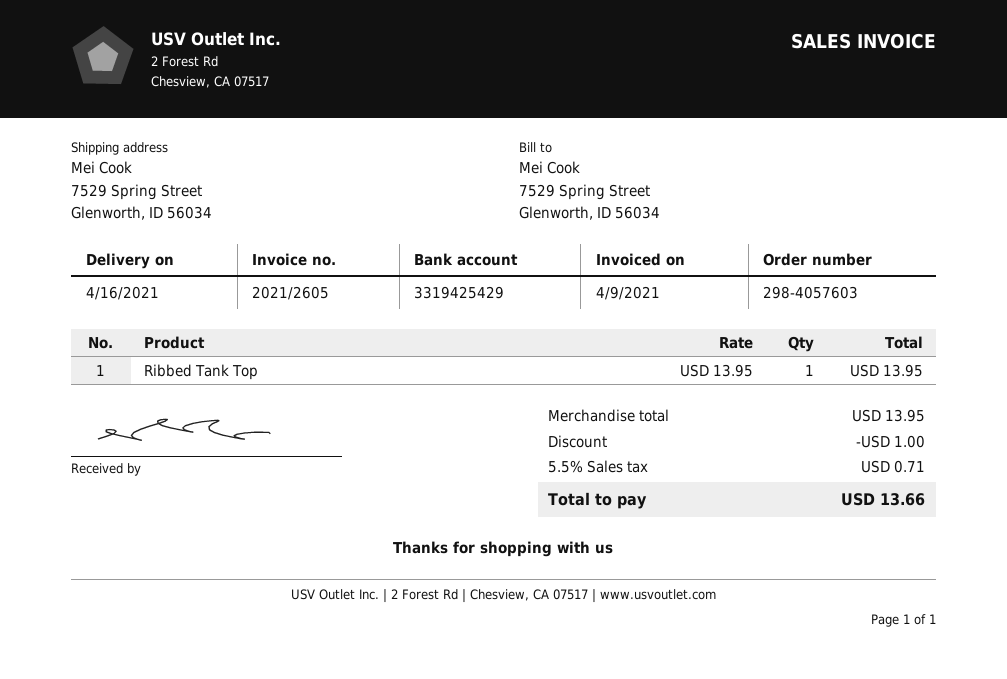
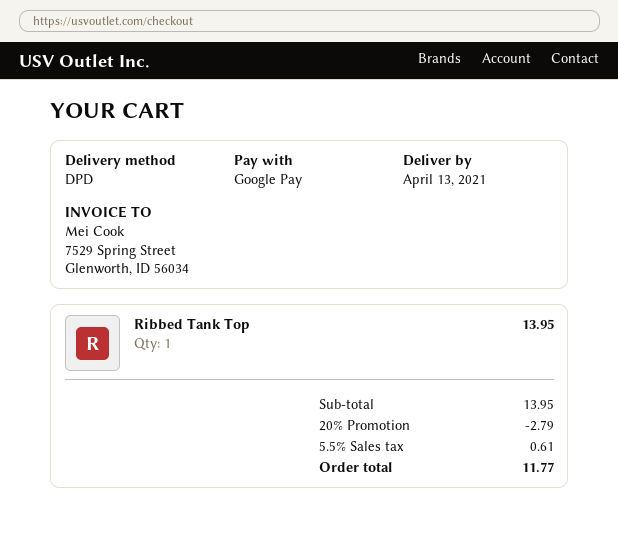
delivery date: 2021-04-16 -> 2021-04-13
discount: 1.00 -> 2.79
tax: 5.5% = 0.71 -> 5.5% = 0.61
total: 13.66 -> 11.77

